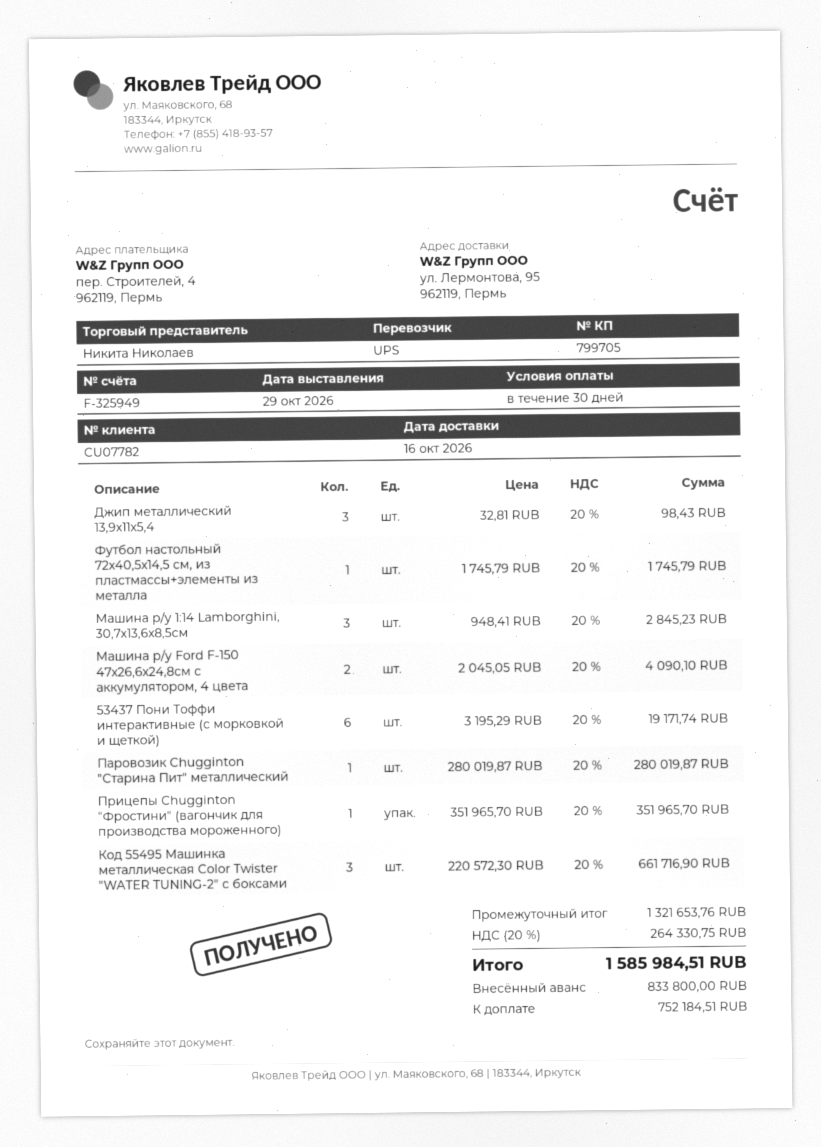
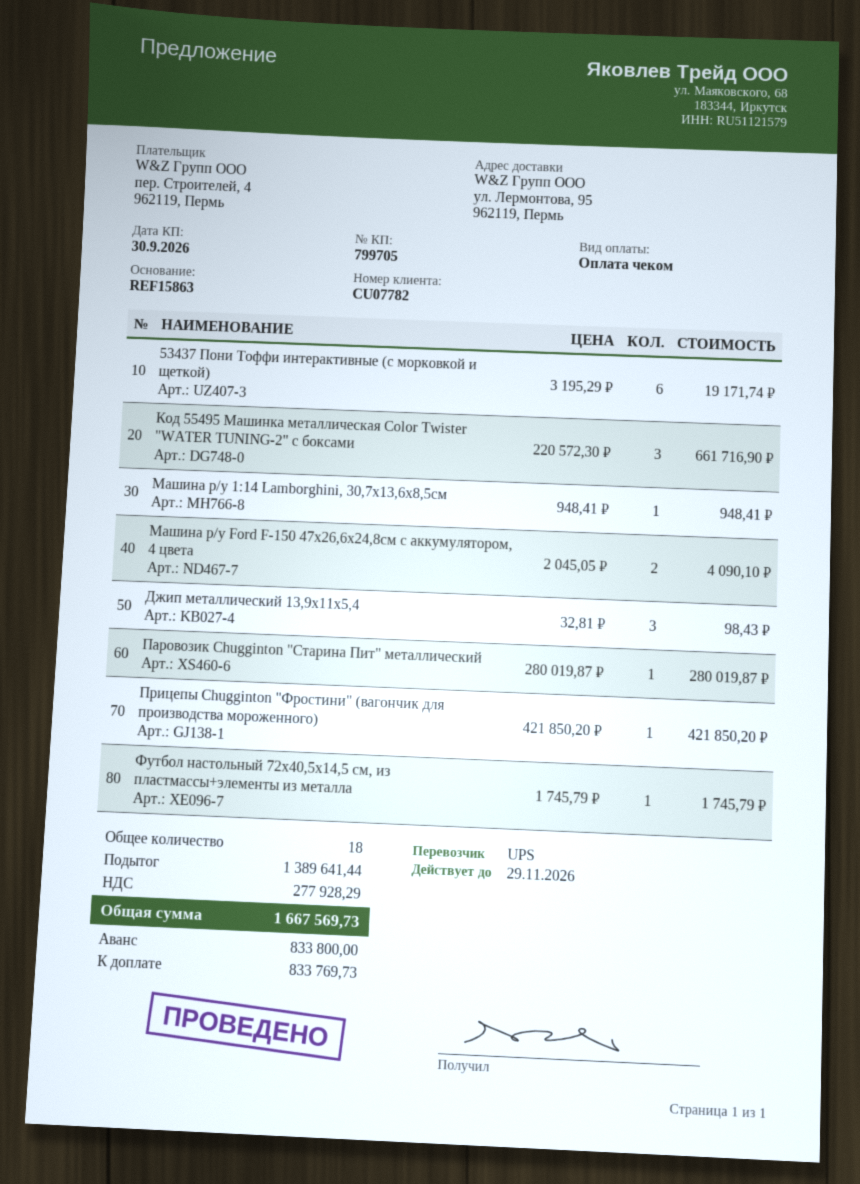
Машина р/у 1:14 Lamborghini, 30,7х13,6х8,5см: 3 x 948.41 = 2845.23 -> 1 x 948.41 = 948.41
Прицепы Chugginton "Фростини" (вагончик для производства мороженного): 1 x 351965.70 = 351965.70 -> 1 x 421850.20 = 421850.20
subtotal: 1321653.76 -> 1389641.44
tax: 264330.75 -> 277928.29
total: 1585984.51 -> 1667569.73
balance: 752184.51 -> 833769.73

